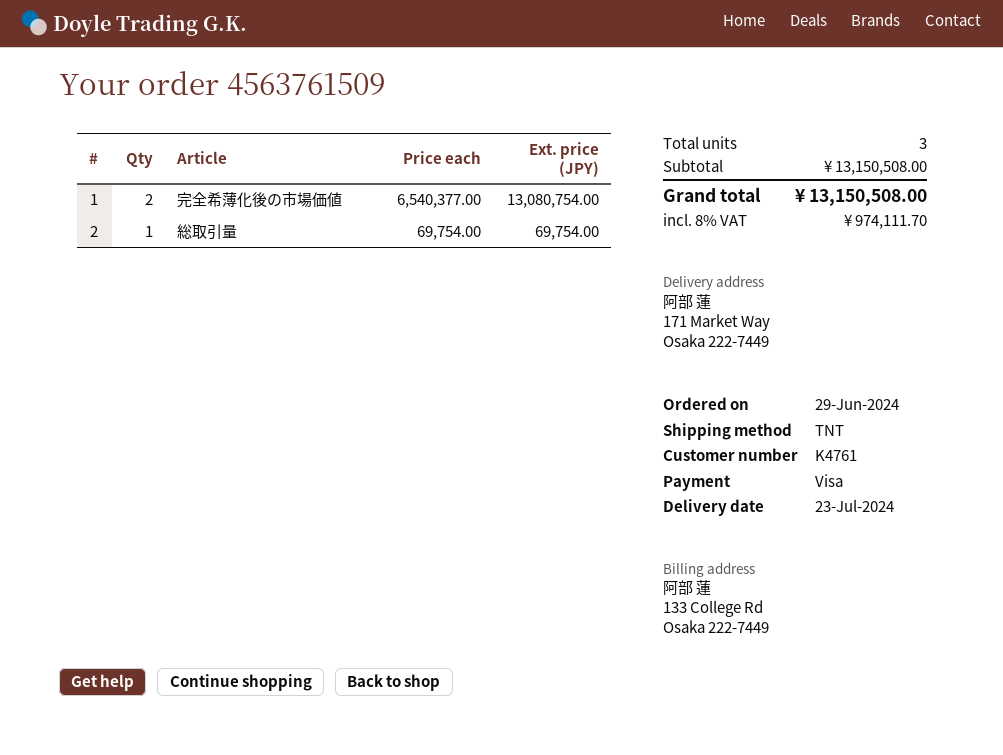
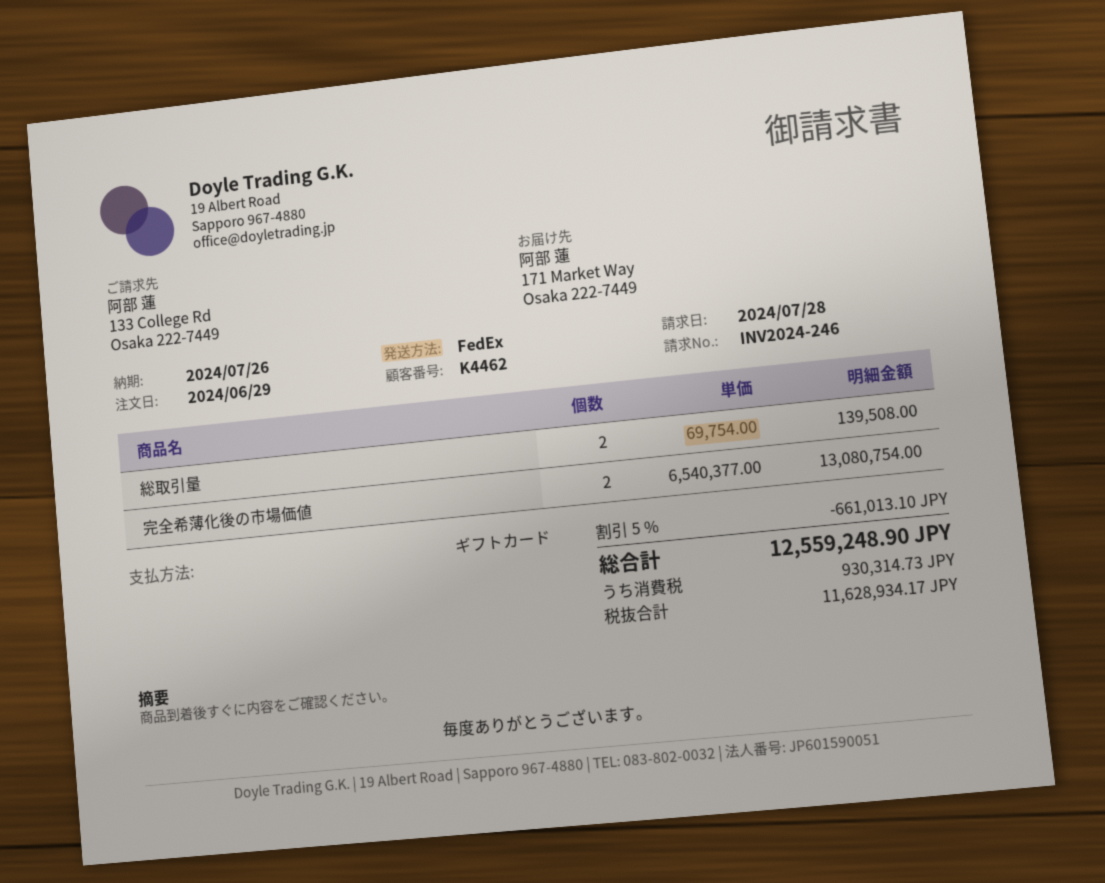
delivery date: 2024-07-23 -> 2024-07-26
customer number: K4761 -> K4462
payment method: Visa -> gift card
shipping method: TNT -> FedEx
総取引量: 1 x 69754.00 = 69754.00 -> 2 x 69754.00 = 139508.00
discount: none -> 5% = 661013.10
tax: 974111.70 -> 930314.73
total: 13150508.00 -> 12559248.90

